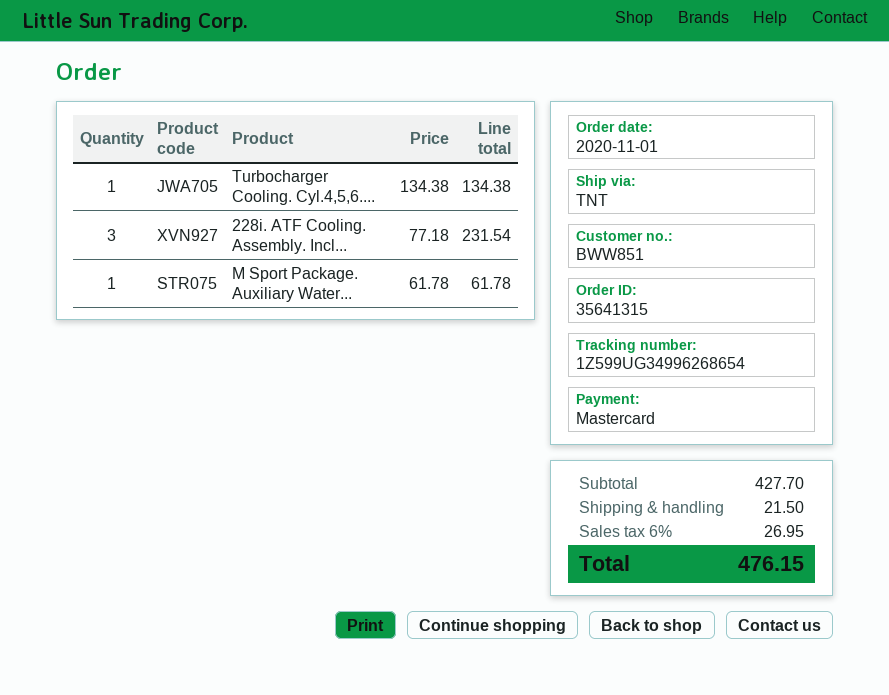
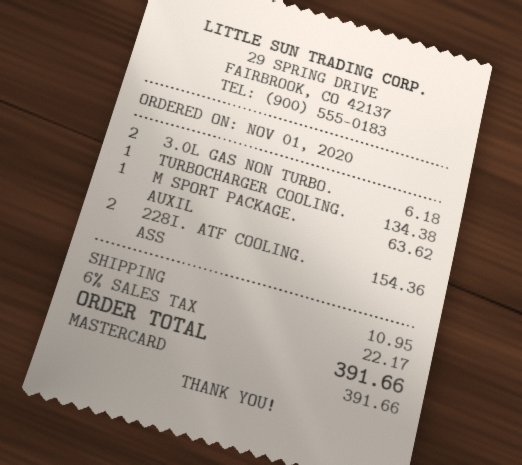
228i. ATF Cooling. Assembly. Incl...: 3 for 231.54 -> 2 for 154.36
M Sport Package. Auxiliary Water...: 1 for 61.78 -> 1 for 63.62
3.0L GAS NON TURBO.: none -> 2 for 6.18
shipping: 21.50 -> 10.95
tax: 6% = 26.95 -> 6% = 22.17
total: 476.15 -> 391.66

